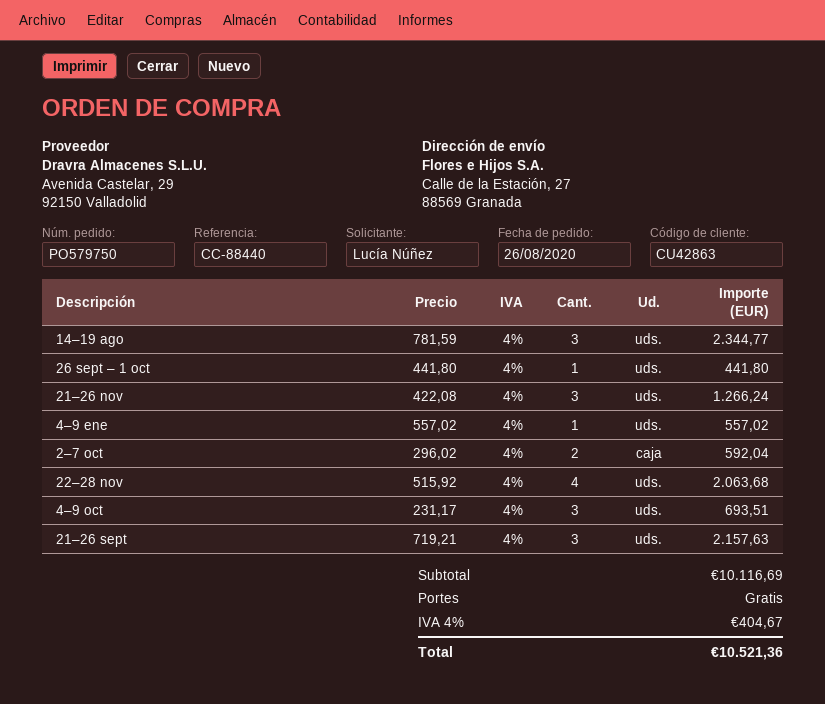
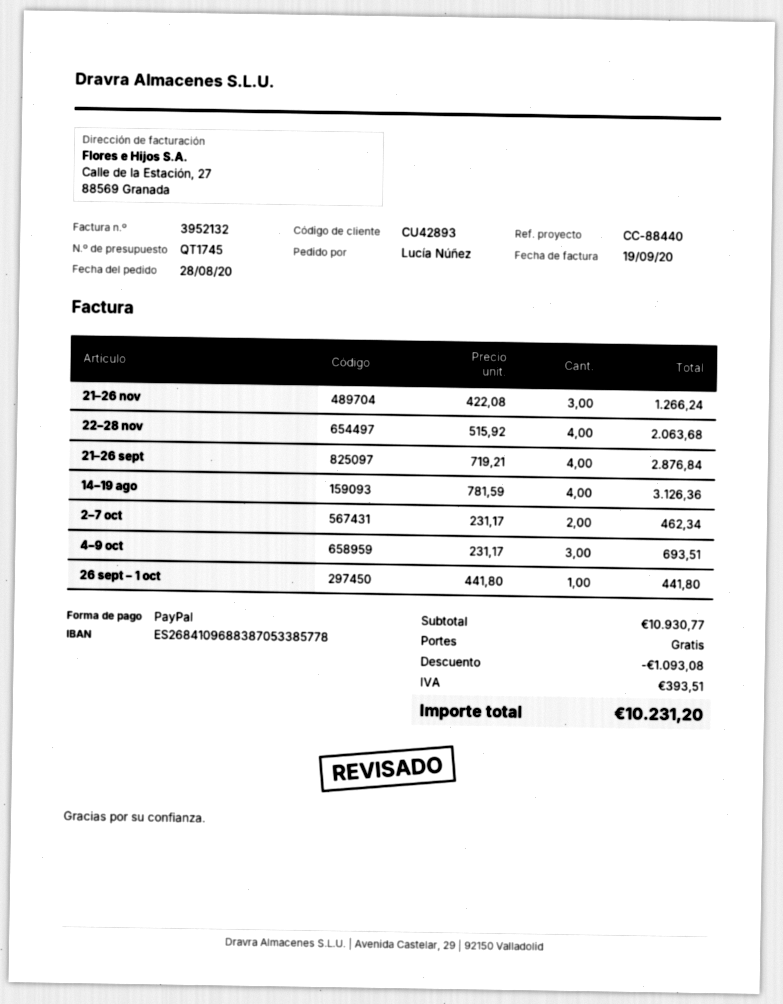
order date: 2020-08-26 -> 2020-08-28
customer number: CU42863 -> CU42893
14–19 ago: 3 x 781.59 = 2344.77 -> 4 x 781.59 = 3126.36
4–9 ene: 1 x 557.02 = 557.02 -> none
2–7 oct: 2 x 296.02 = 592.04 -> 2 x 231.17 = 462.34
21–26 sept: 3 x 719.21 = 2157.63 -> 4 x 719.21 = 2876.84
subtotal: 10116.69 -> 10930.77
discount: none -> 1093.08
tax: 404.67 -> 393.51
total: 10521.36 -> 10231.20

